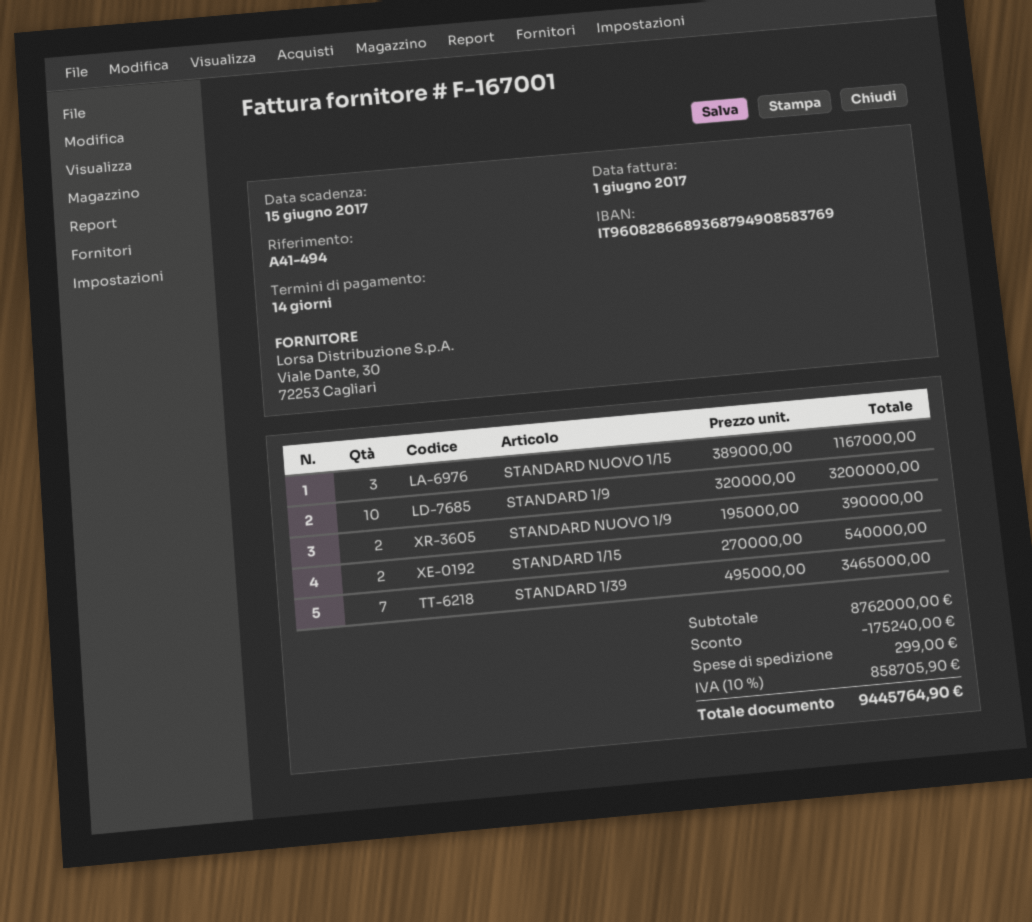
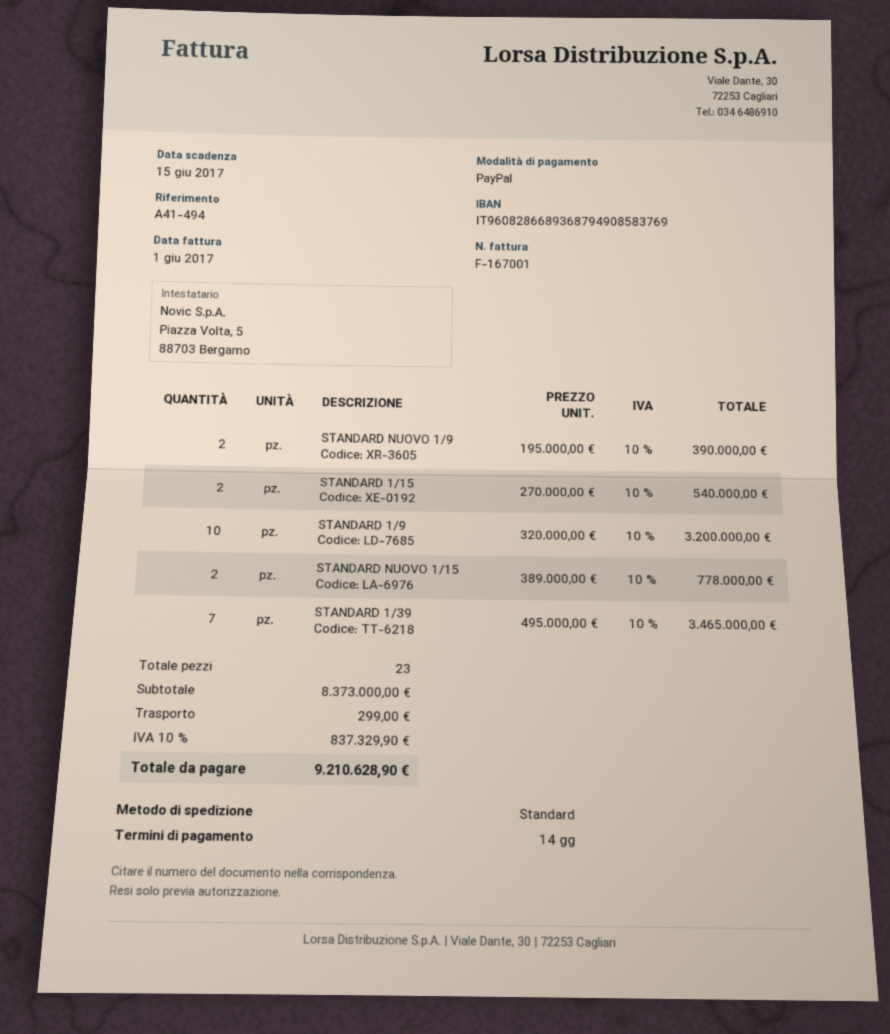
STANDARD NUOVO 1/15: 3 x 389000.00 = 1167000.00 -> 2 x 389000.00 = 778000.00
subtotal: 8762000.00 -> 8373000.00
discount: 175240.00 -> none
tax: 10% = 858705.90 -> 10% = 837329.90
total: 9445764.90 -> 9210628.90

